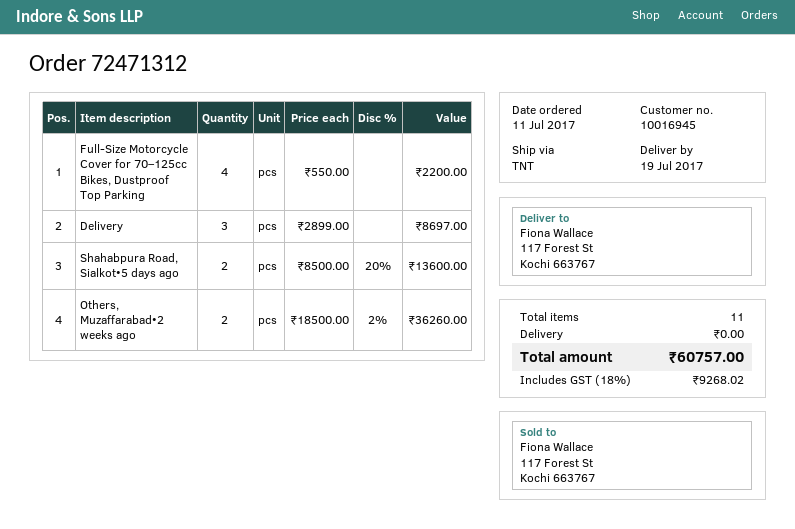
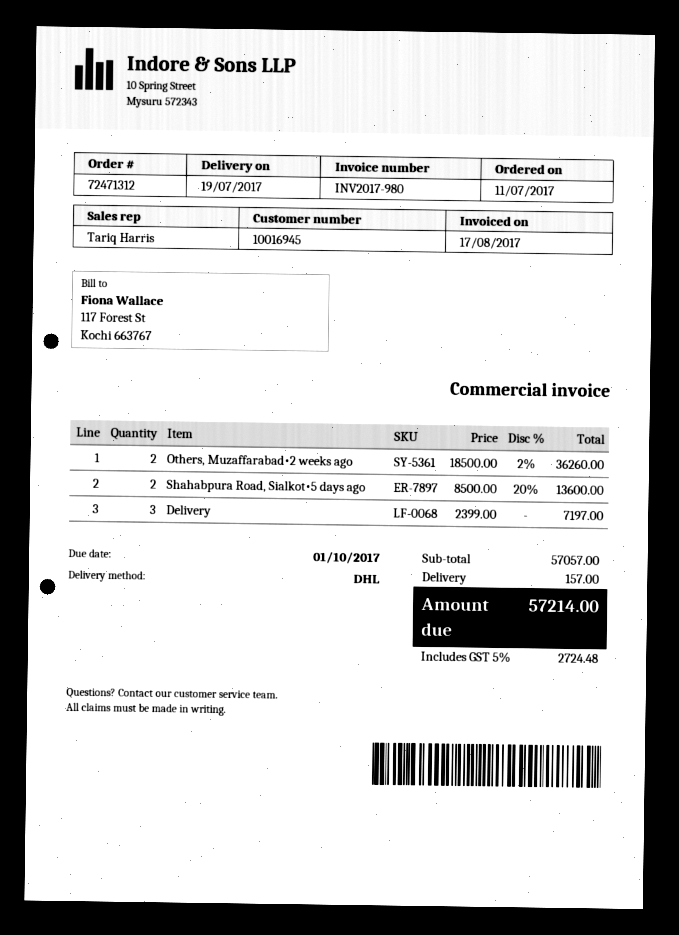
shipping method: TNT -> DHL
Full-Size Motorcycle Cover for 70–125cc Bikes, Dustproof Top Parking: 4 x 550.00 = 2200.00 -> none
Delivery: 3 x 2899.00 = 8697.00 -> 3 x 2399.00 = 7197.00
shipping: 0.00 -> 157.00
tax: 18% = 9268.02 -> 5% = 2724.48
total: 60757.00 -> 57214.00

